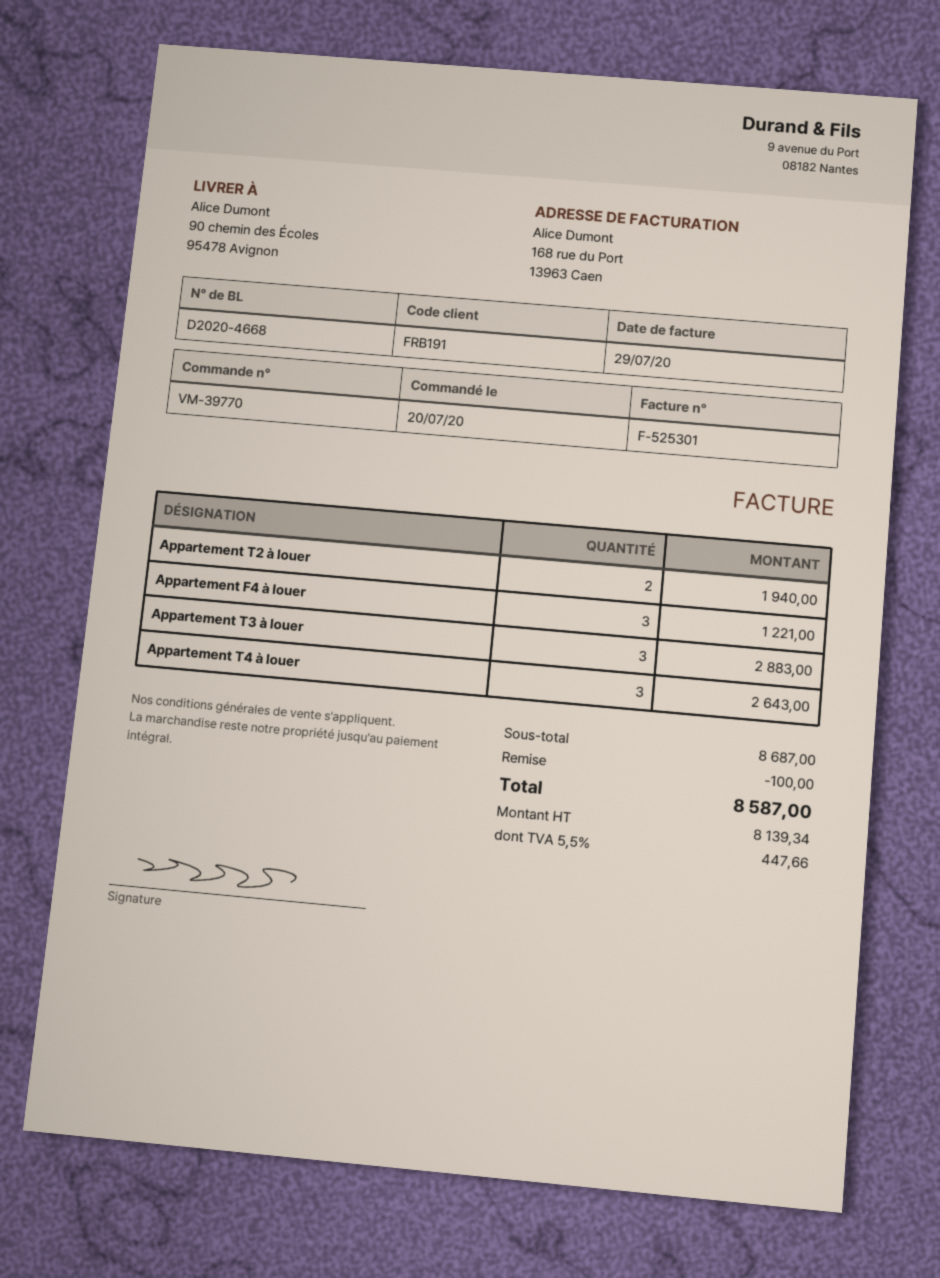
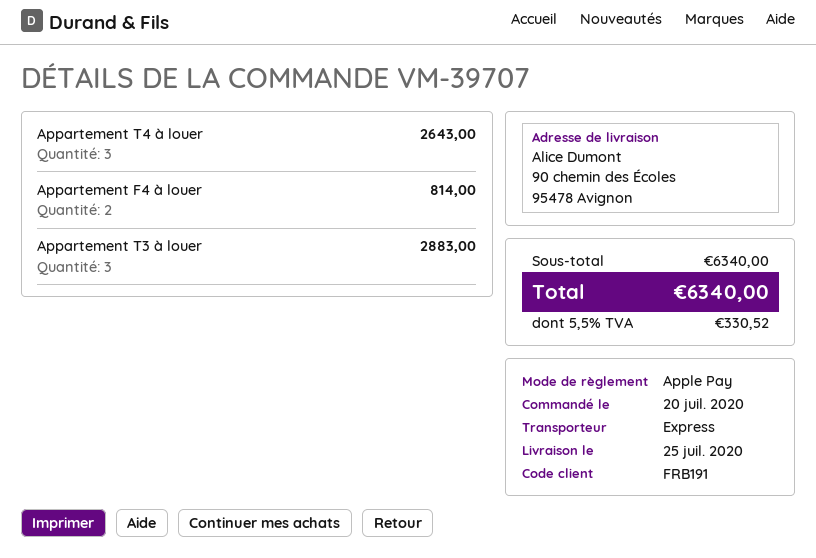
order number: VM-39770 -> VM-39707
Appartement T2 à louer: 2 for 1940.00 -> none
Appartement F4 à louer: 3 for 1221.00 -> 2 for 814.00
subtotal: 8687.00 -> 6340.00
discount: 100.00 -> none
tax: 5.5% = 447.66 -> 5.5% = 330.52
total: 8587.00 -> 6340.00

